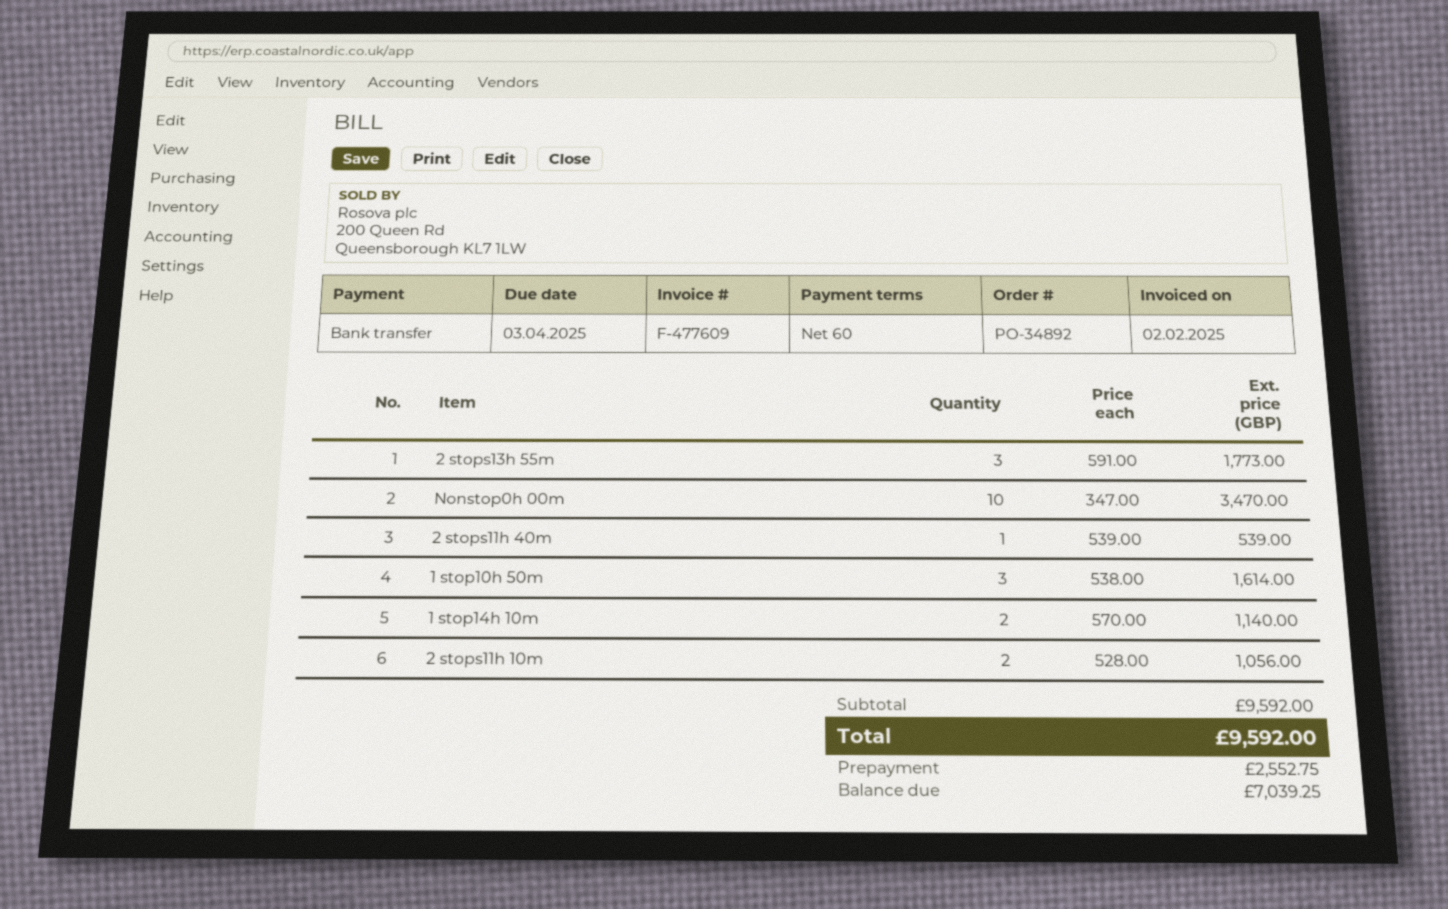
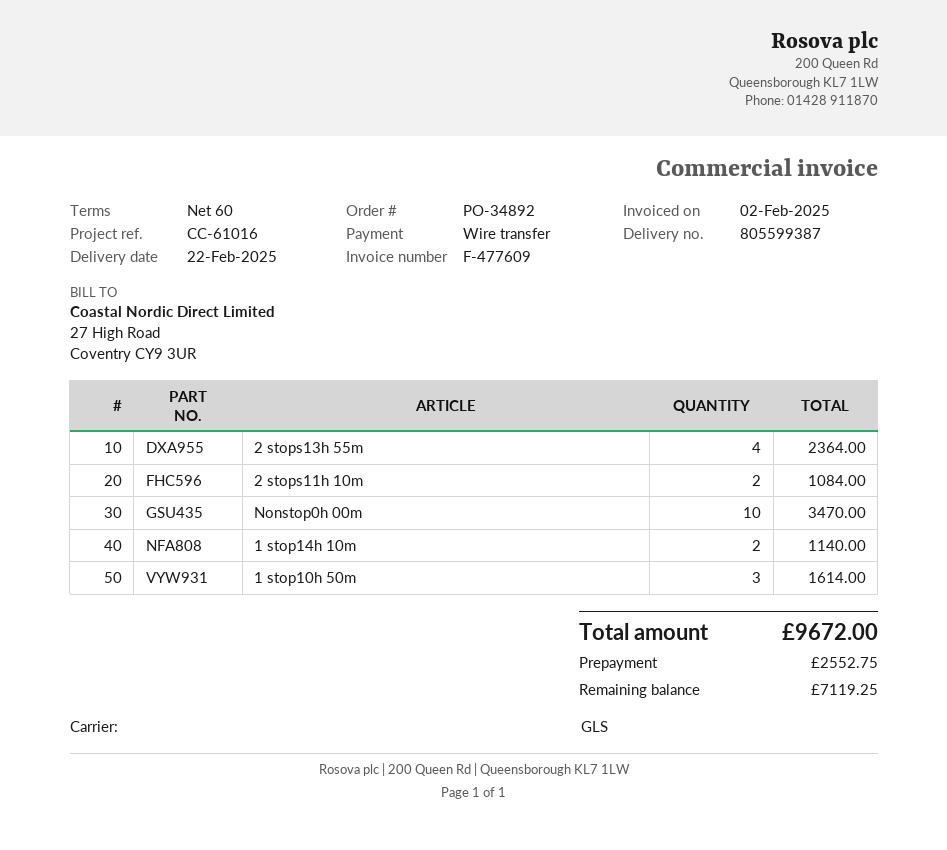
2 stops13h 55m: 3 for 1773.00 -> 4 for 2364.00
2 stops11h 40m: 1 for 539.00 -> none
2 stops11h 10m: 2 for 1056.00 -> 2 for 1084.00
total: 9592.00 -> 9672.00
balance: 7039.25 -> 7119.25

